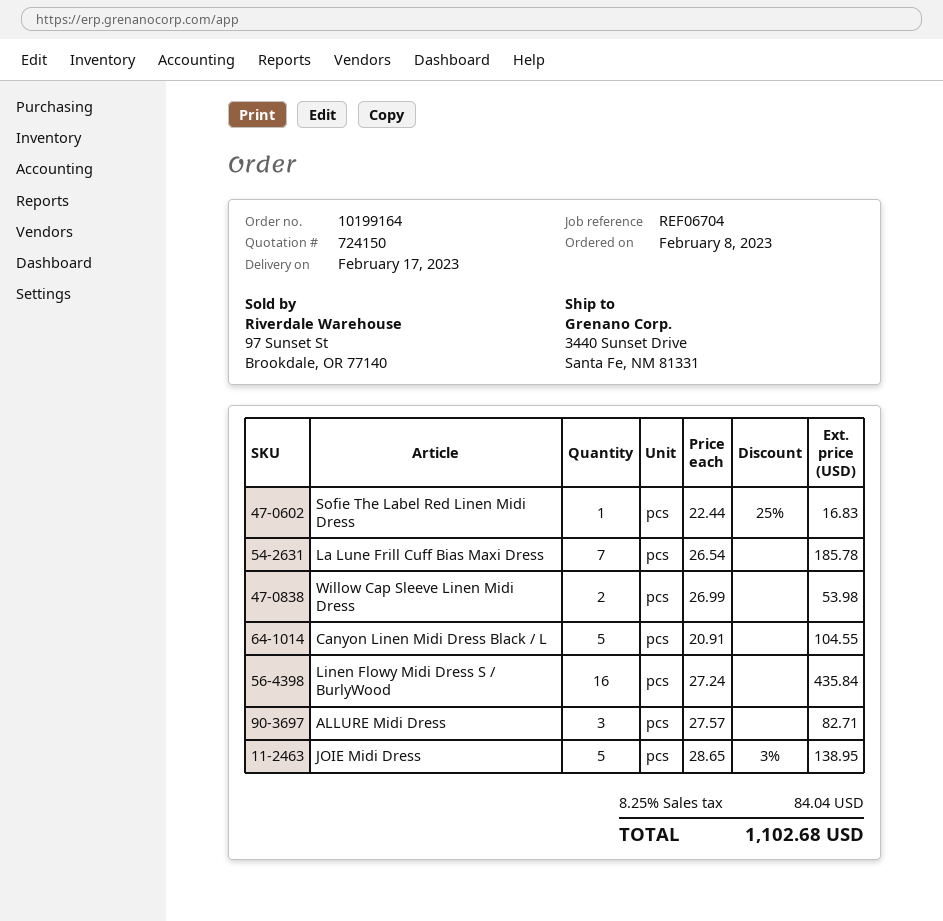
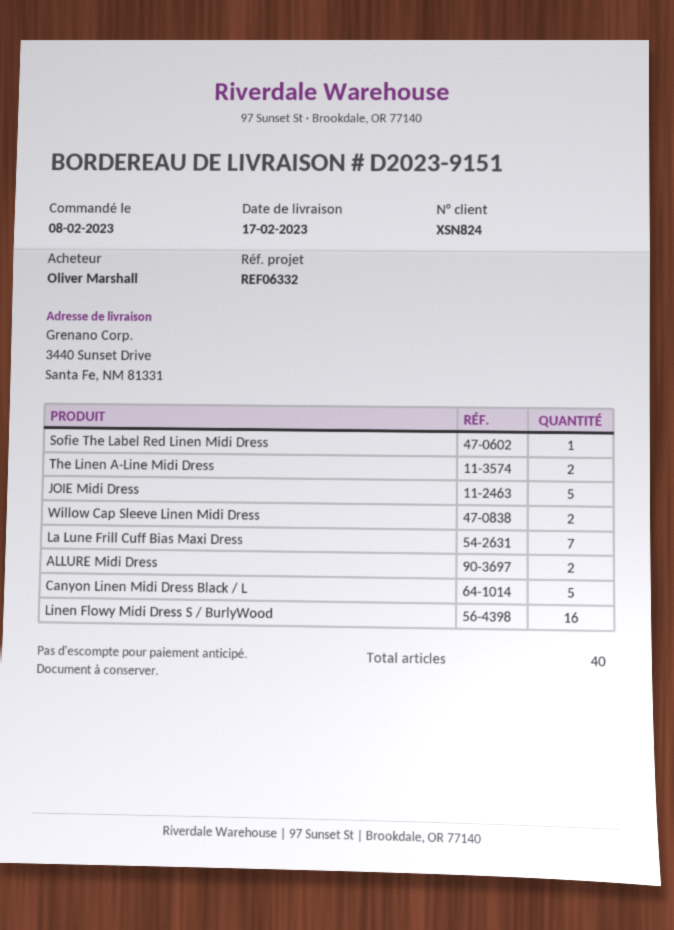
reference: REF06704 -> REF06332
ALLURE Midi Dress: 3 -> 2
The Linen A-Line Midi Dress: none -> 2

